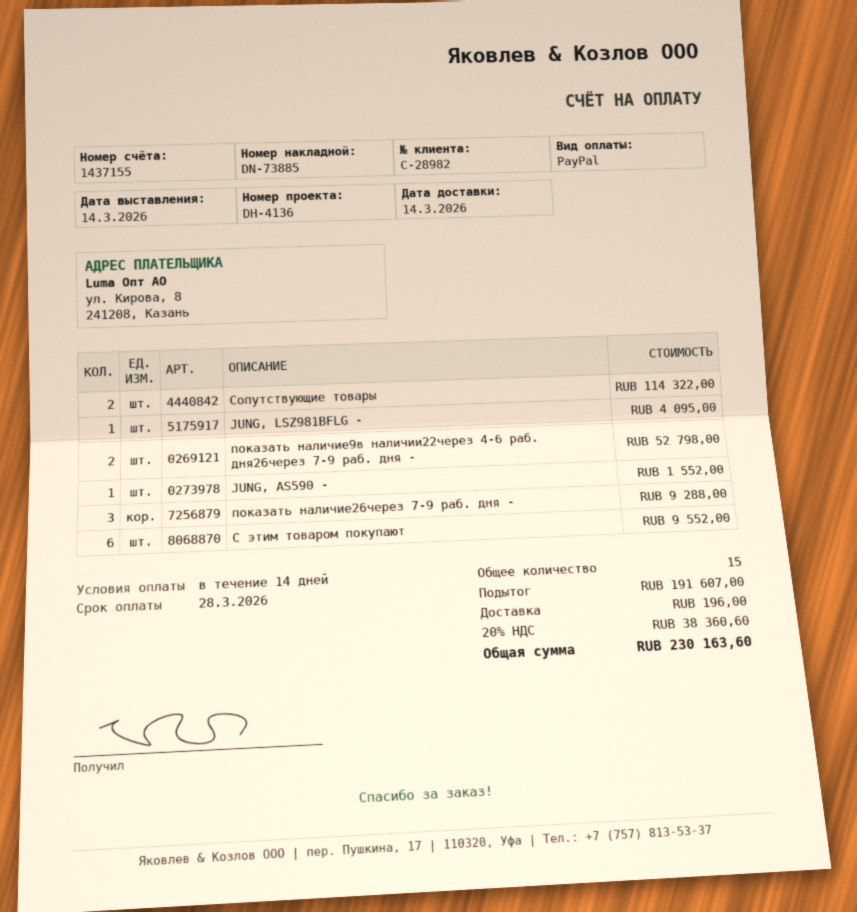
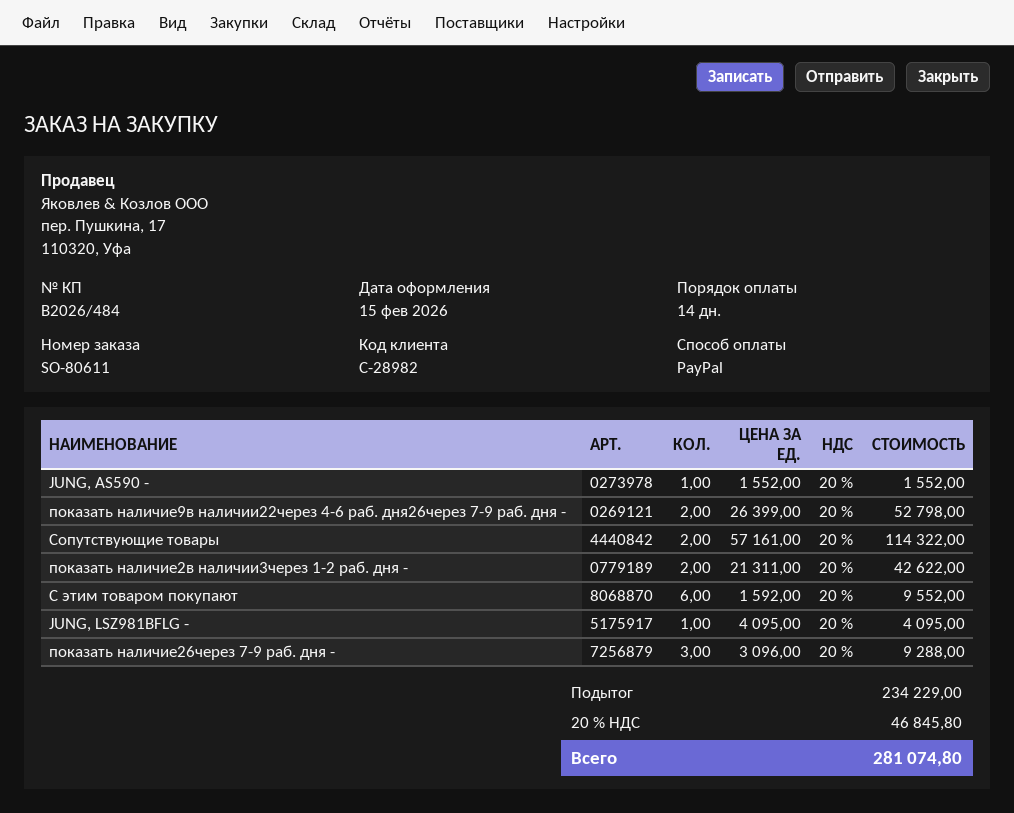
показать наличие2в наличии3через 1-2 раб. дня -: none -> 2 for 42622.00
subtotal: 191607.00 -> 234229.00
shipping: 196.00 -> none
tax: 20% = 38360.60 -> 20% = 46845.80
total: 230163.60 -> 281074.80

